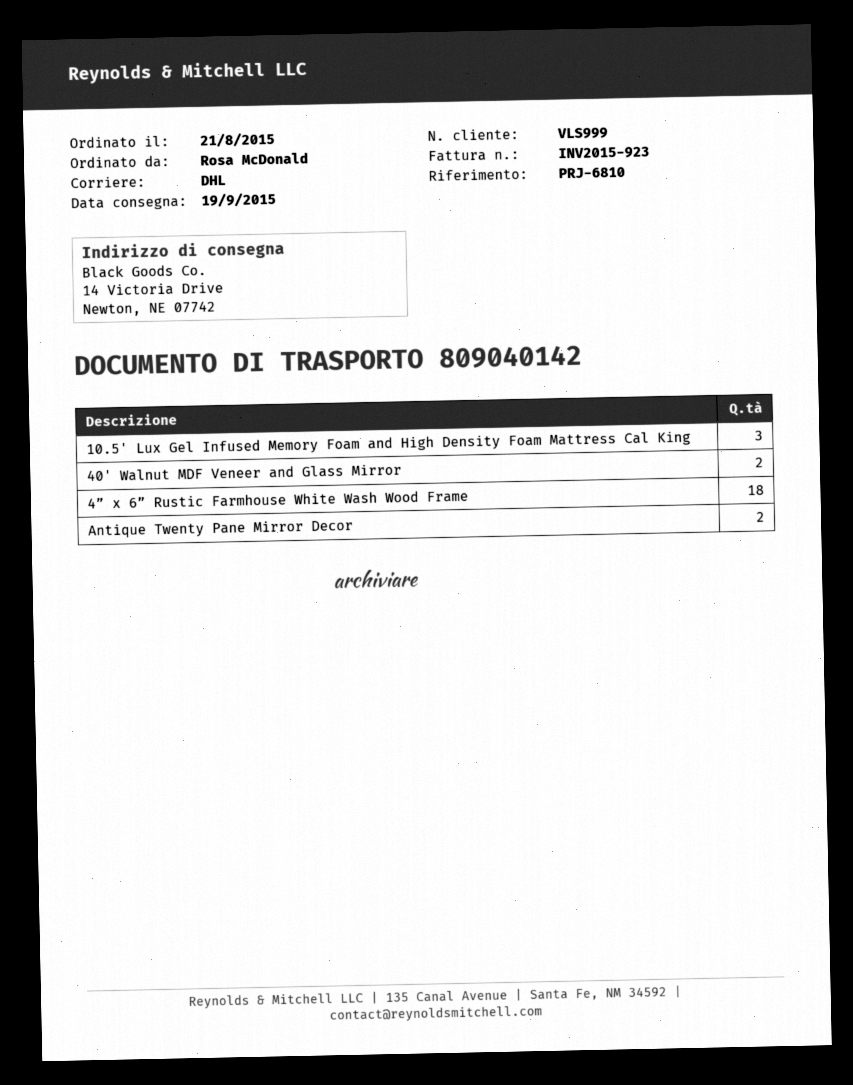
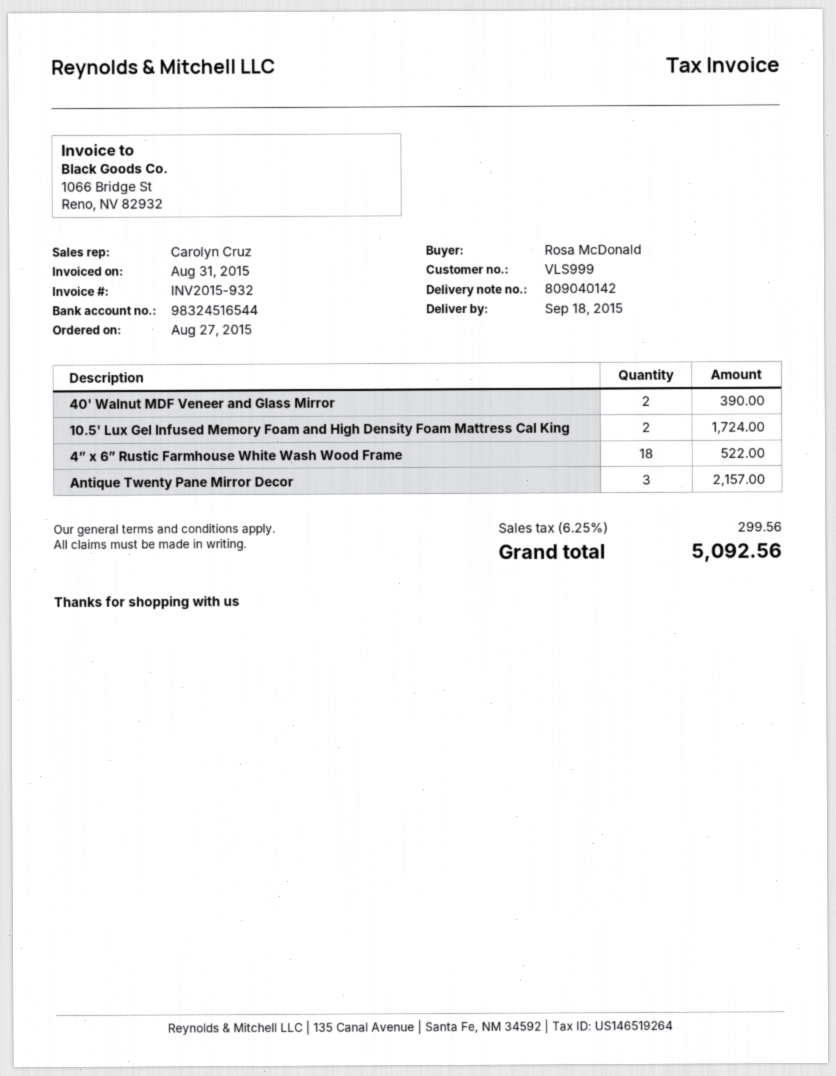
order date: 2015-08-21 -> 2015-08-27
delivery date: 2015-09-19 -> 2015-09-18
invoice number: INV2015-923 -> INV2015-932
10.5' Lux Gel Infused Memory Foam and High Density Foam Mattress Cal King: 3 -> 2
Antique Twenty Pane Mirror Decor: 2 -> 3

